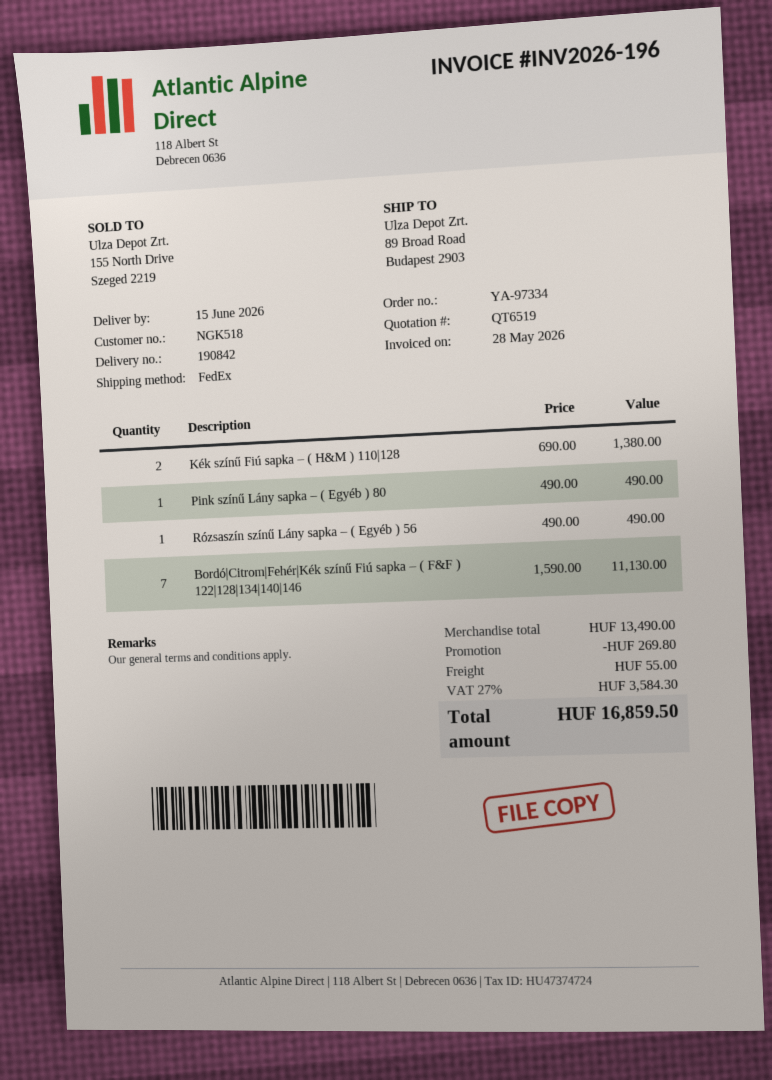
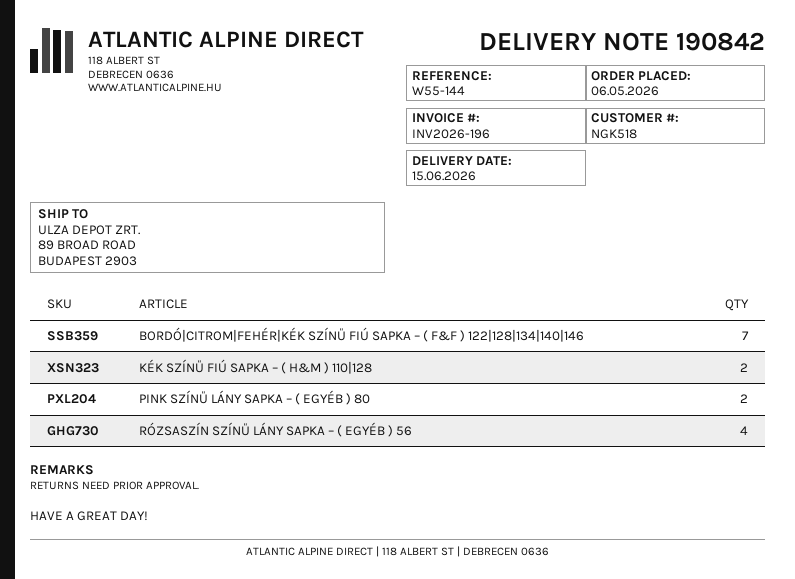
Pink színű Lány sapka – ( Egyéb ) 80: 1 -> 2
Rózsaszín színű Lány sapka – ( Egyéb ) 56: 1 -> 4

